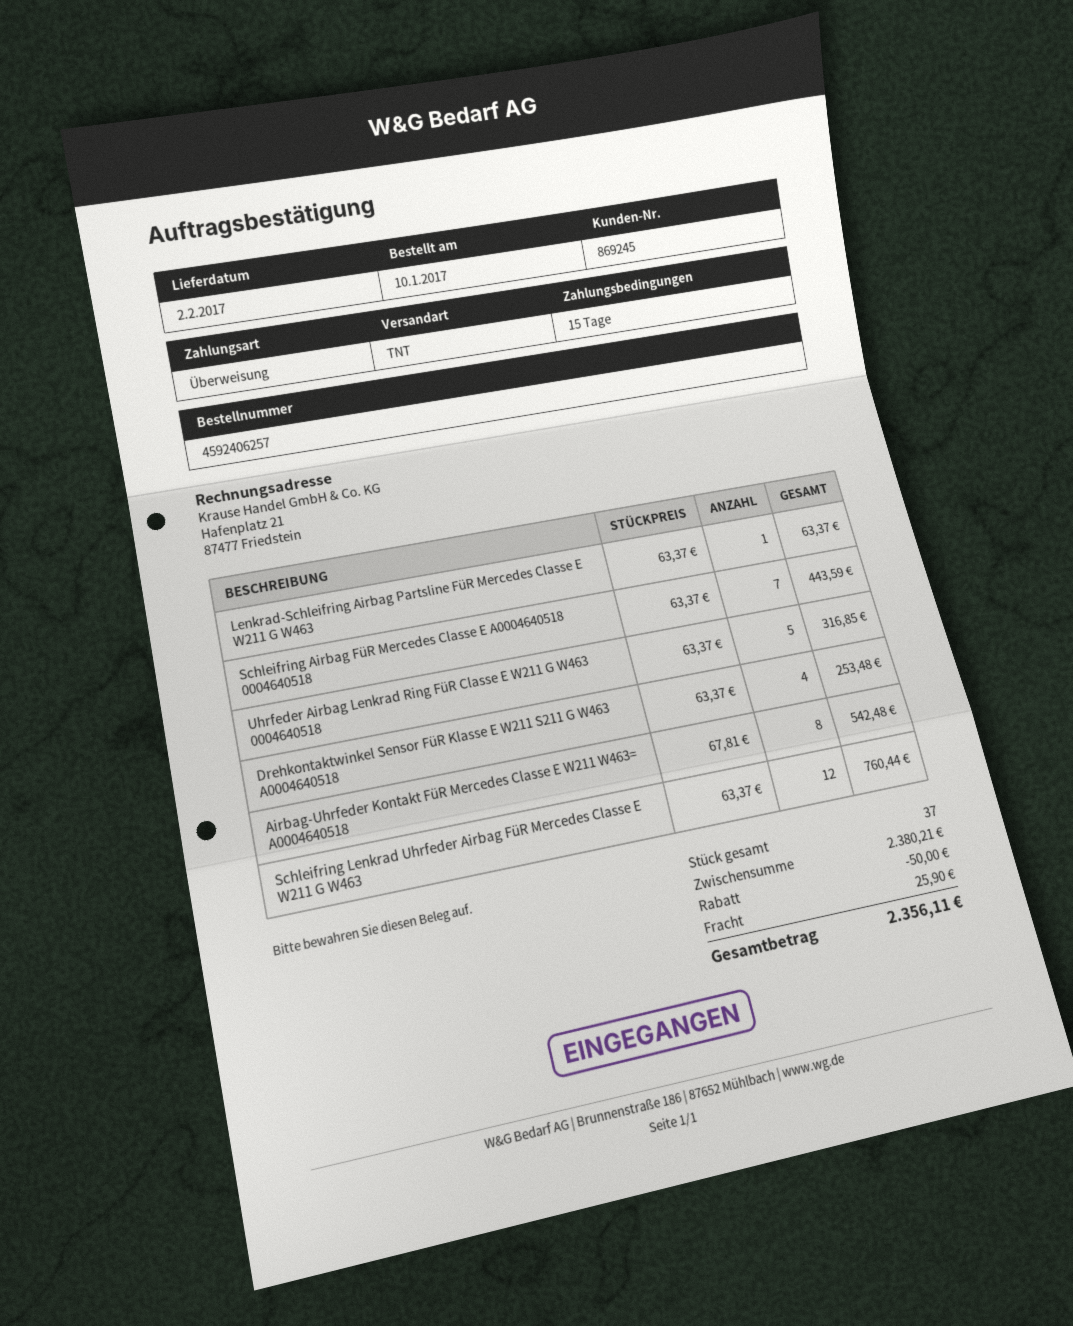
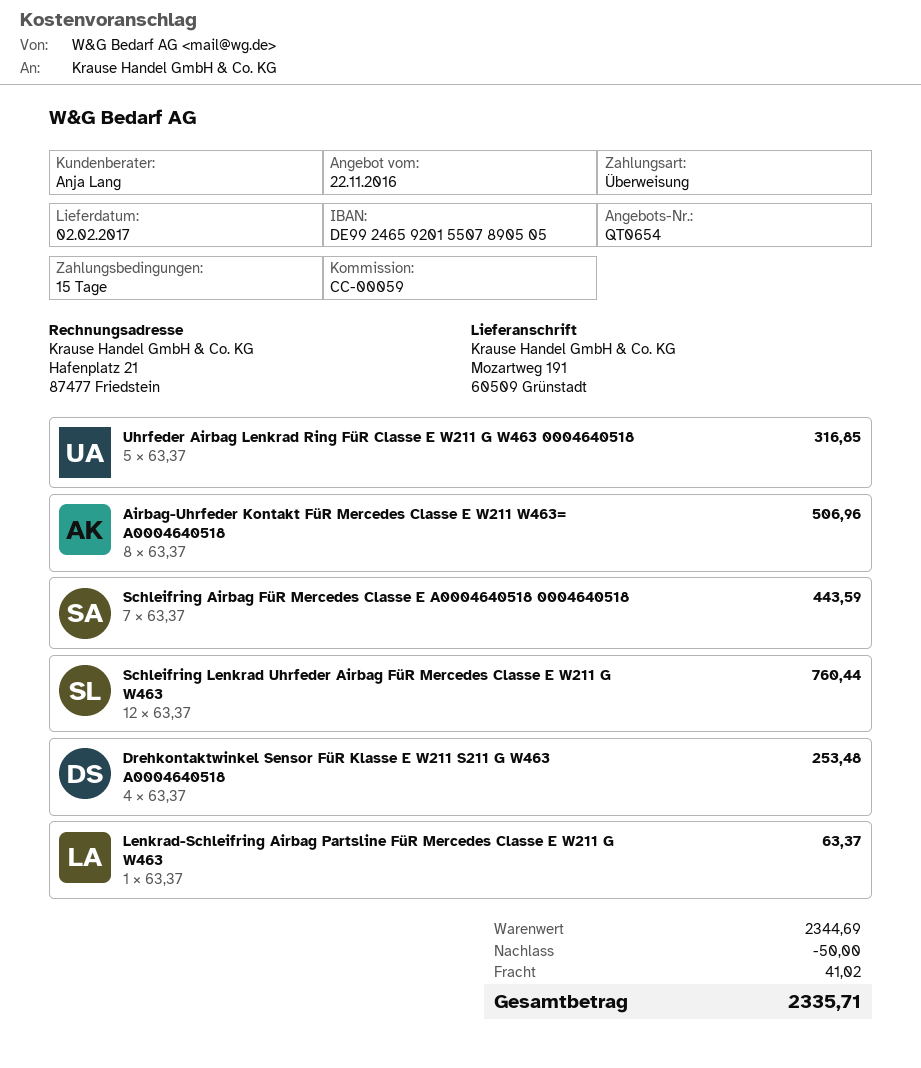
Airbag-Uhrfeder Kontakt FüR Mercedes Classe E W211 W463= A0004640518: 8 x 67.81 = 542.48 -> 8 x 63.37 = 506.96
subtotal: 2380.21 -> 2344.69
shipping: 25.90 -> 41.02
total: 2356.11 -> 2335.71

